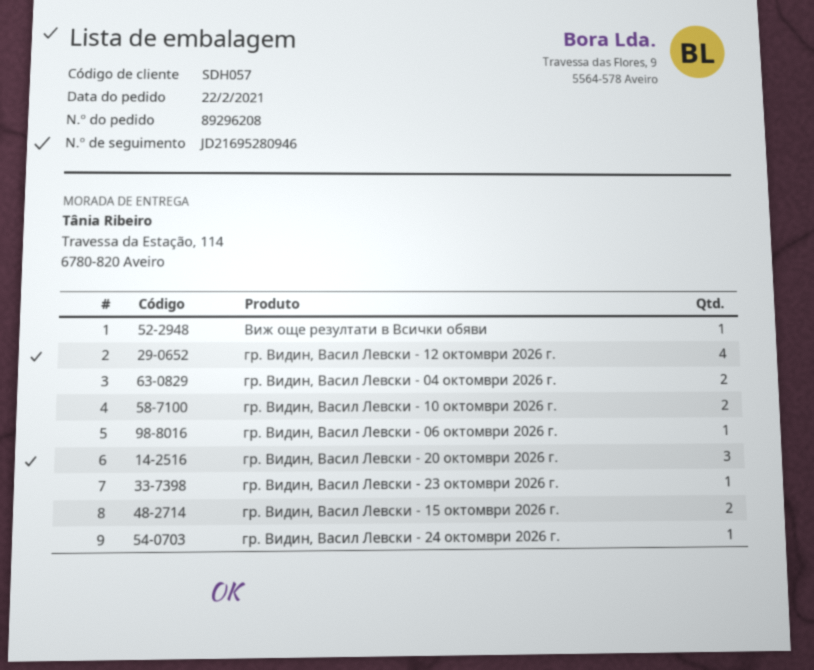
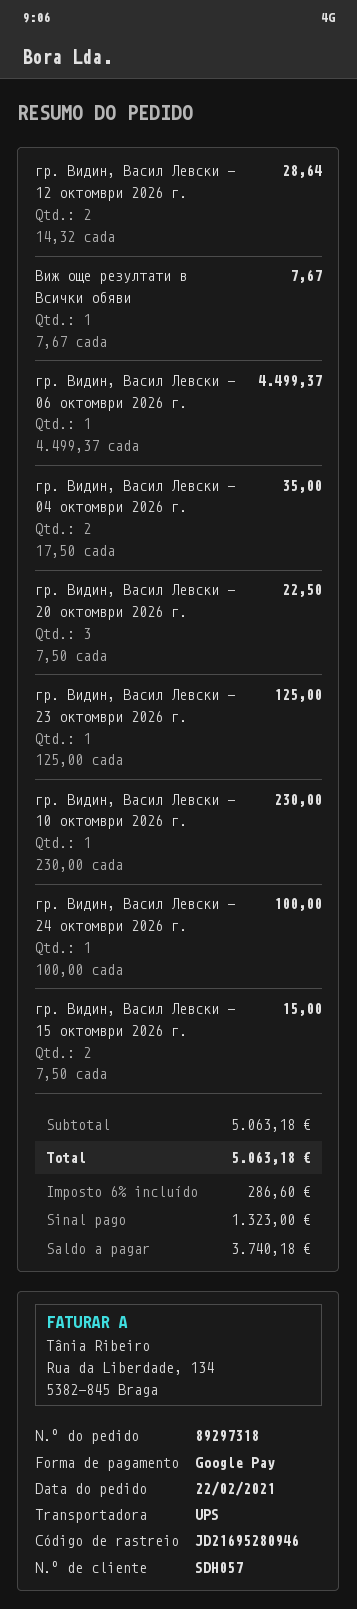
order number: 89296208 -> 89297318
гр. Видин, Васил Левски - 12 октомври 2026 г.: 4 -> 2
гр. Видин, Васил Левски - 10 октомври 2026 г.: 2 -> 1

